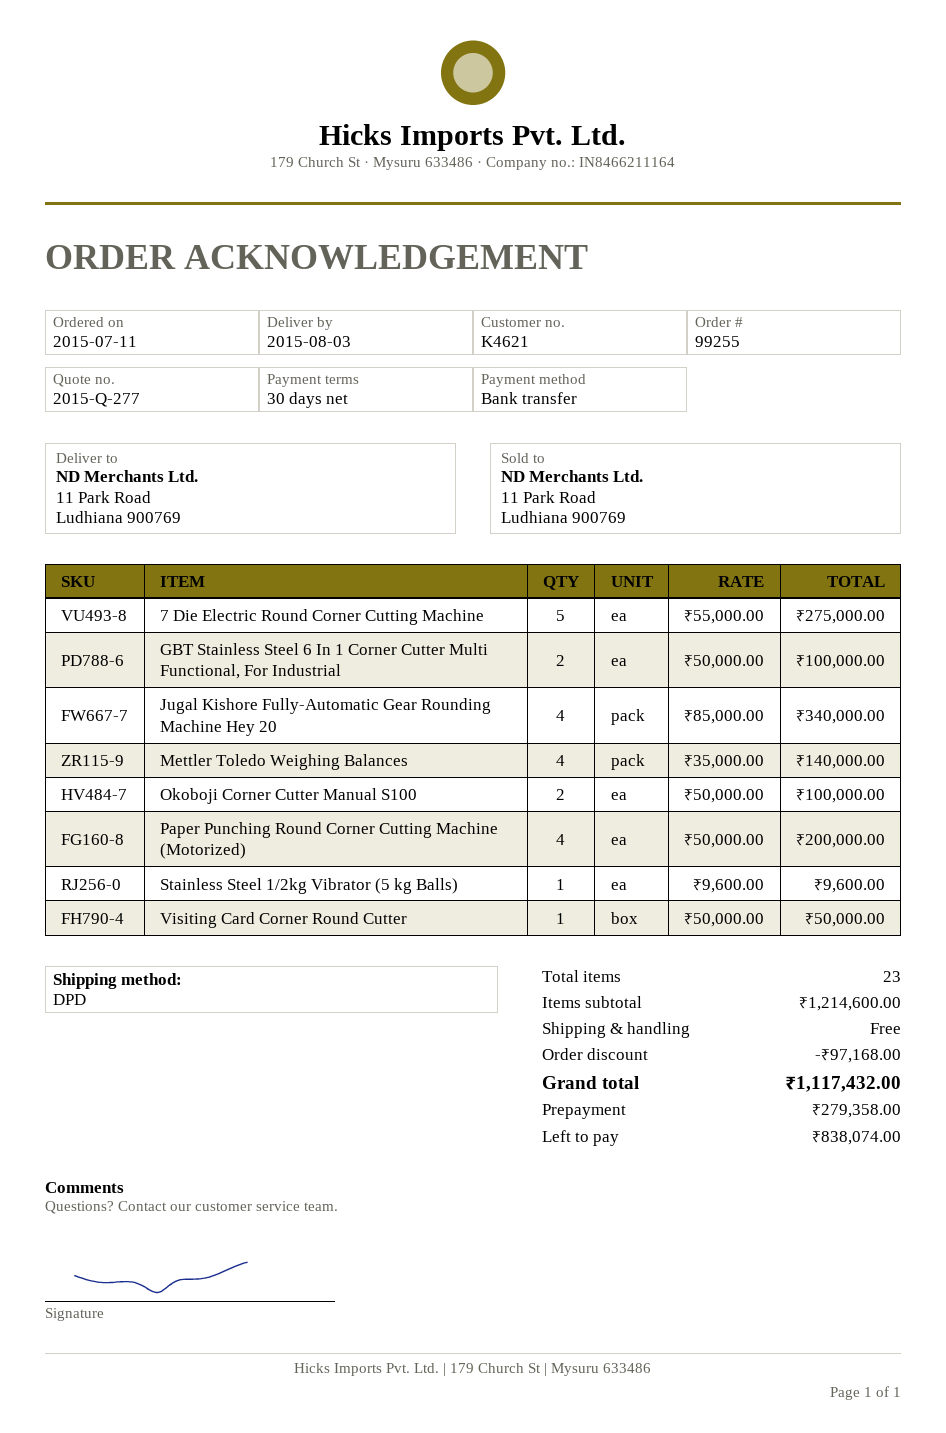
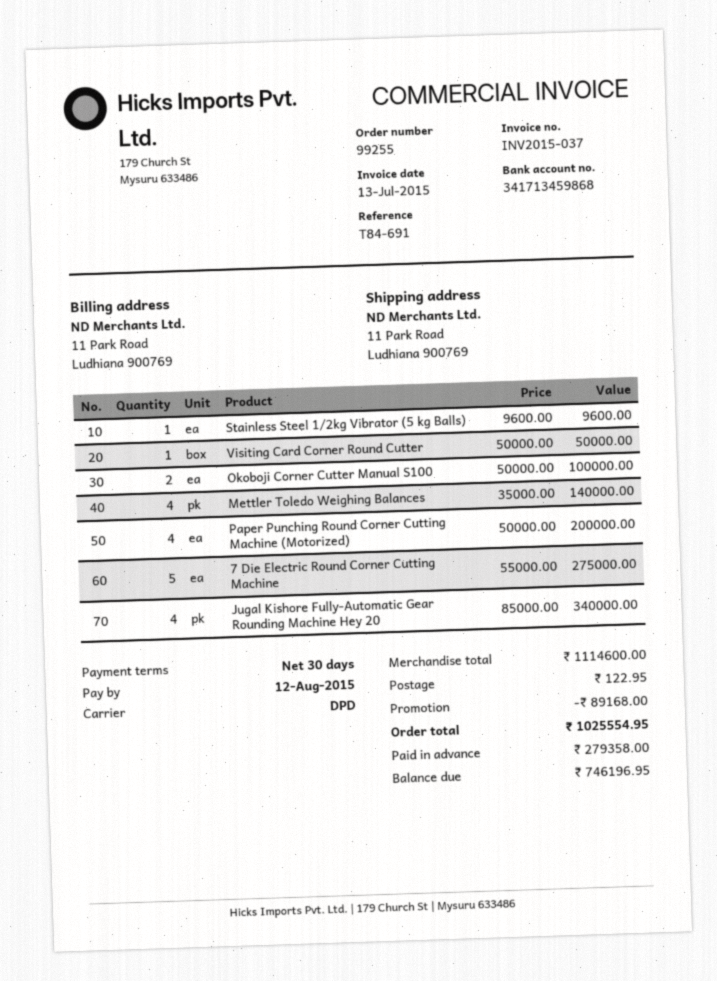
GBT Stainless Steel 6 In 1 Corner Cutter Multi Functional, For Industrial: 2 x 50000.00 = 100000.00 -> none
subtotal: 1214600.00 -> 1114600.00
discount: 97168.00 -> 89168.00
shipping: 0.00 -> 122.95
total: 1117432.00 -> 1025554.95
balance: 838074.00 -> 746196.95

